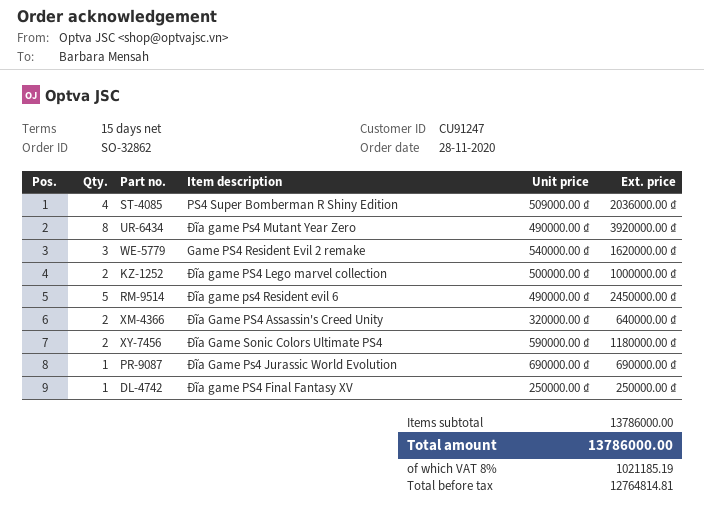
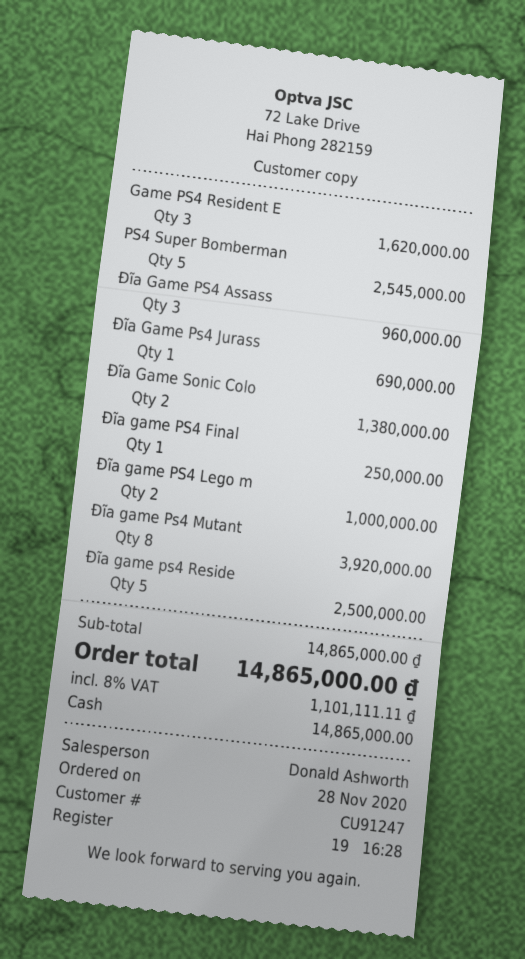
PS4 Super Bomberman R Shiny Edition: 4 for 2036000.00 -> 5 for 2545000.00
Đĩa game ps4 Resident evil 6: 5 for 2450000.00 -> 5 for 2500000.00
Đĩa Game PS4 Assassin's Creed Unity: 2 for 640000.00 -> 3 for 960000.00
Đĩa Game Sonic Colors Ultimate PS4: 2 for 1180000.00 -> 2 for 1380000.00
subtotal: 13786000.00 -> 14865000.00
tax: 8% = 1021185.19 -> 8% = 1101111.11
total: 13786000.00 -> 14865000.00

